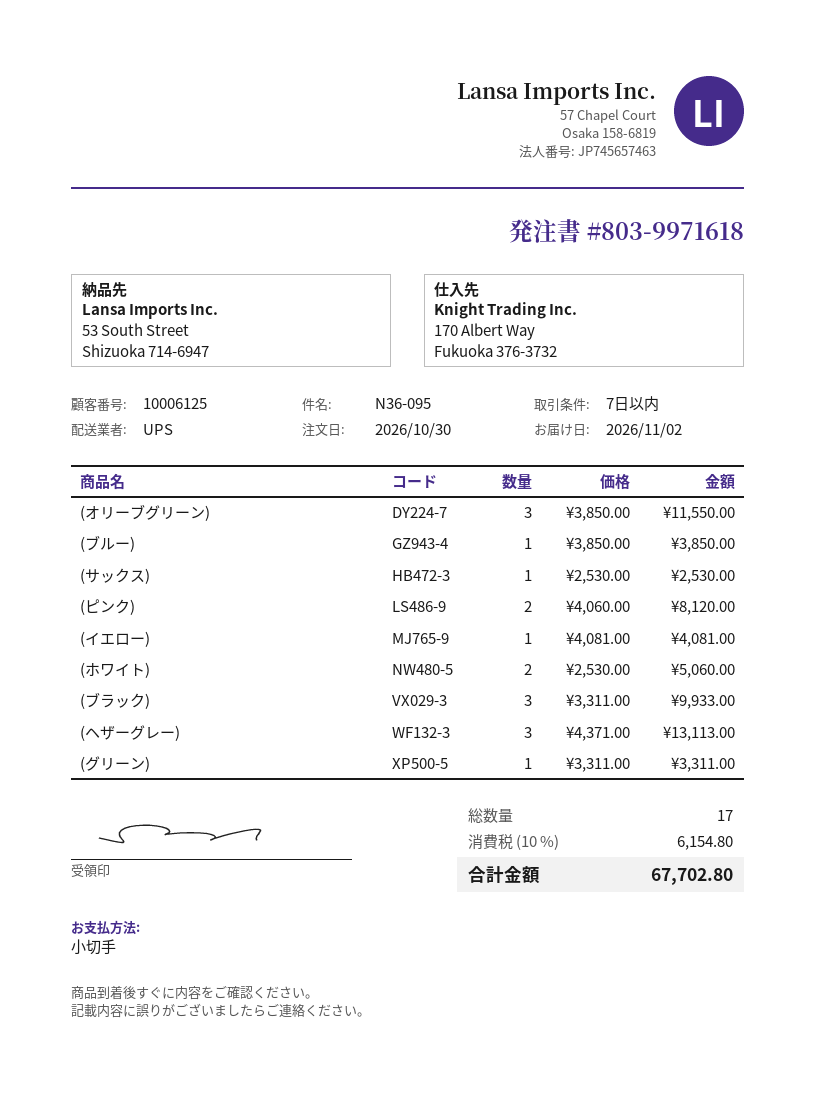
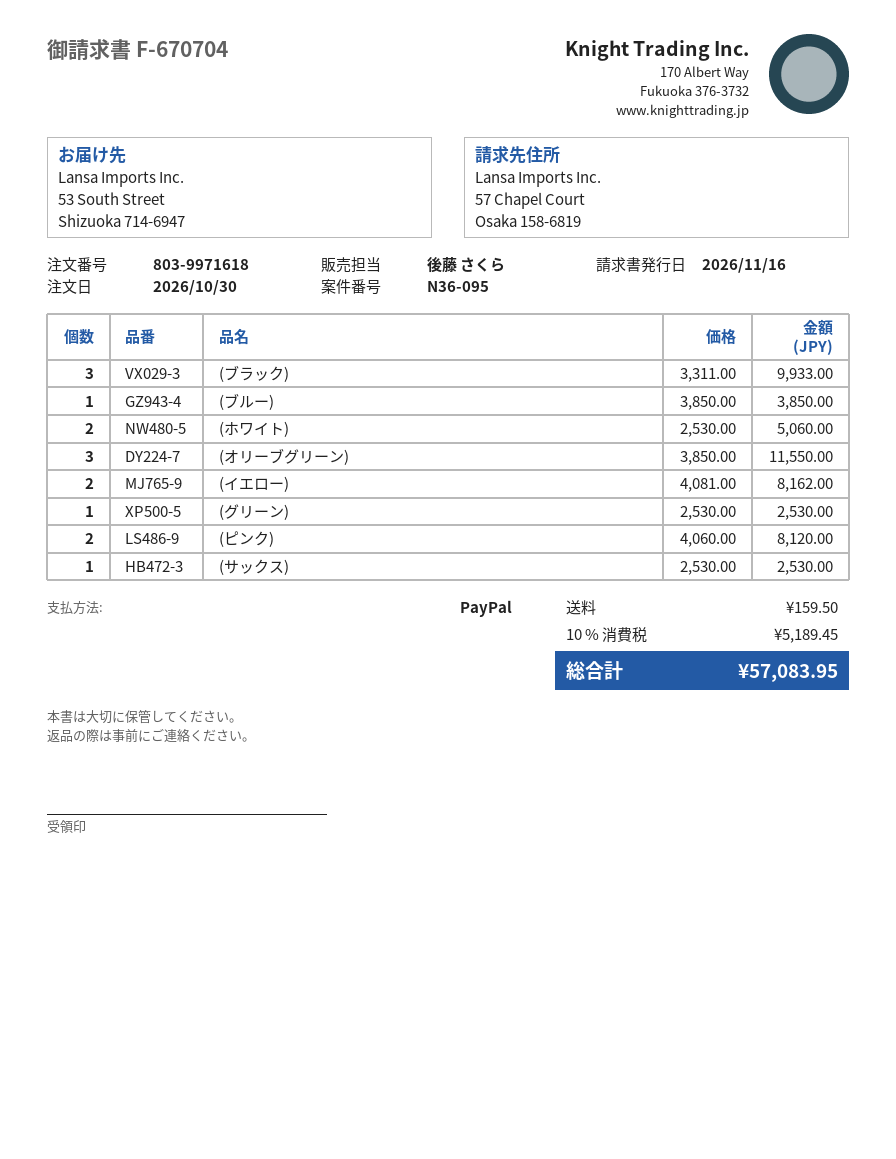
payment method: cheque -> PayPal
(イエロー): 1 x 4081.00 = 4081.00 -> 2 x 4081.00 = 8162.00
(ヘザーグレー): 3 x 4371.00 = 13113.00 -> none
(グリーン): 1 x 3311.00 = 3311.00 -> 1 x 2530.00 = 2530.00
shipping: none -> 159.50
tax: 10% = 6154.80 -> 10% = 5189.45
total: 67702.80 -> 57083.95

